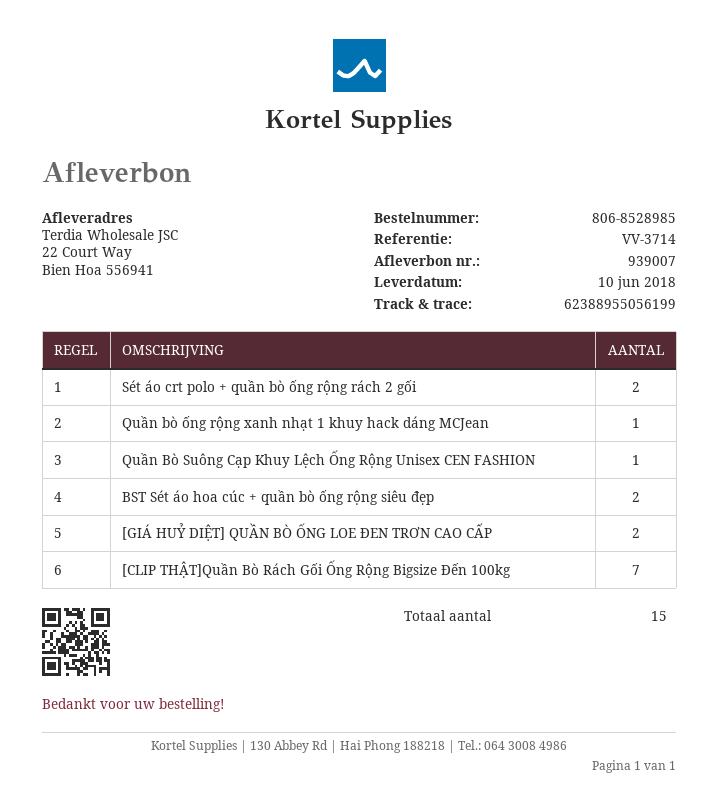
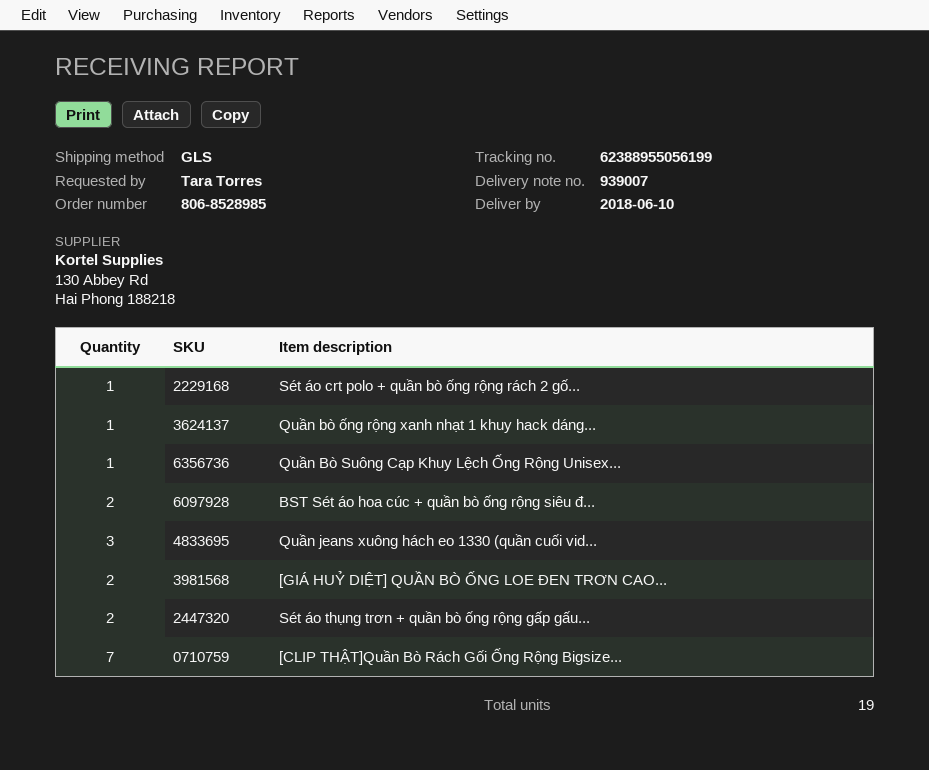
Sét áo crt polo + quần bò ống rộng rách 2 gối: 2 -> 1
Quần jeans xuông hách eo 1330 (quần cuối vid...: none -> 3
Sét áo thụng trơn + quần bò ống rộng gấp gấu...: none -> 2
total quantity: 15 -> 19

